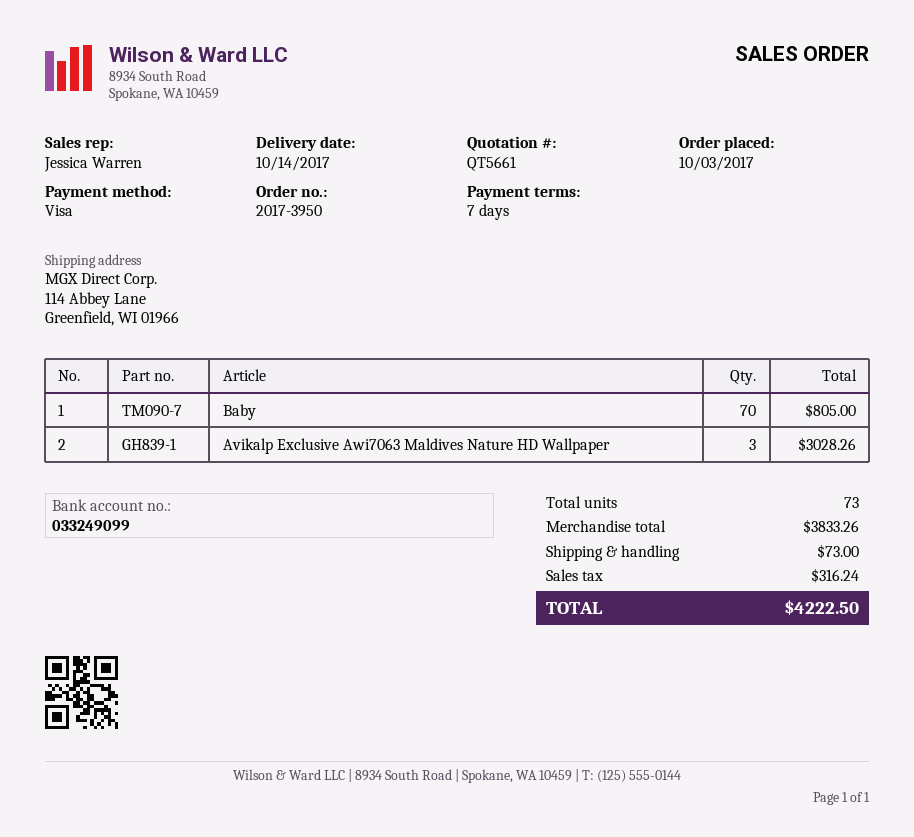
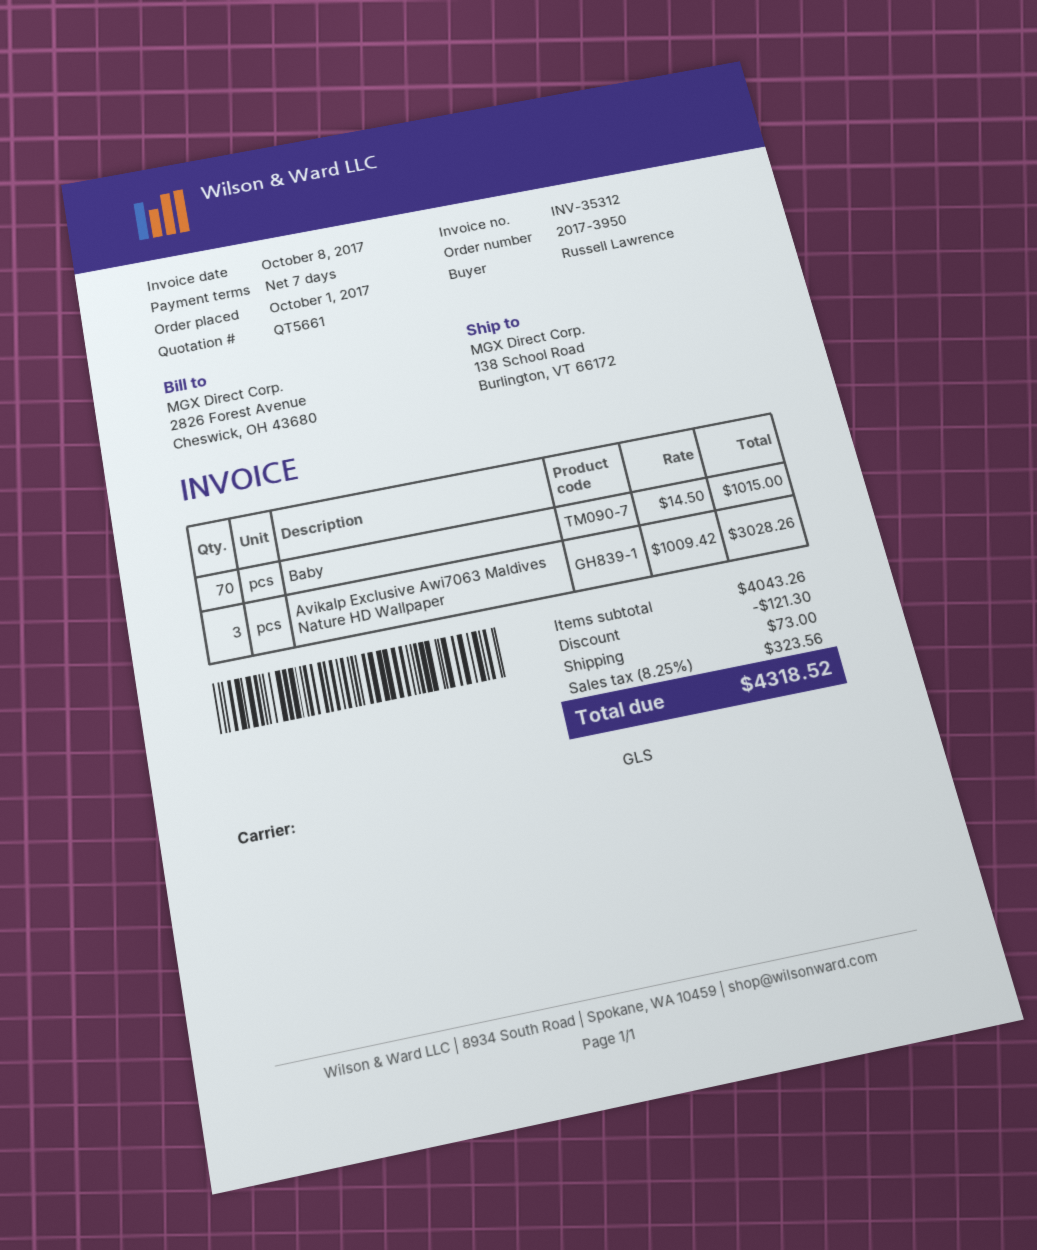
order date: 2017-10-03 -> 2017-10-01
ship to: 114 Abbey Lane, Greenfield, WI 01966 -> 138 School Road, Burlington, VT 66172
Baby: 70 for 805.00 -> 70 for 1015.00
subtotal: 3833.26 -> 4043.26
discount: none -> 121.30
tax: 316.24 -> 323.56
total: 4222.50 -> 4318.52

